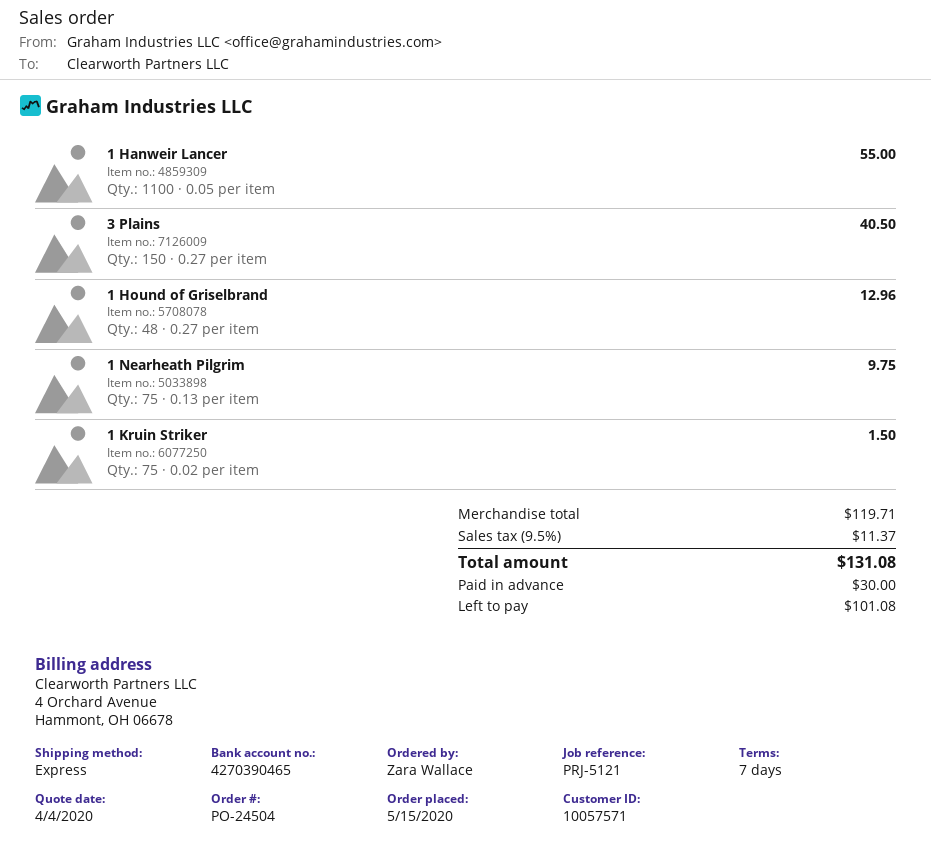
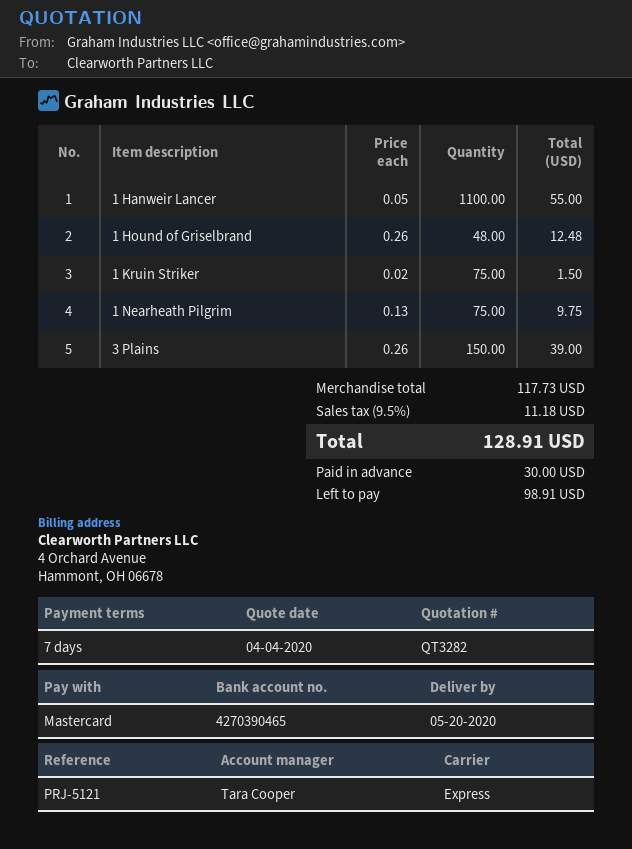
3 Plains: 150 x 0.27 = 40.50 -> 150 x 0.26 = 39.00
1 Hound of Griselbrand: 48 x 0.27 = 12.96 -> 48 x 0.26 = 12.48
subtotal: 119.71 -> 117.73
tax: 9.5% = 11.37 -> 9.5% = 11.18
total: 131.08 -> 128.91
balance: 101.08 -> 98.91

